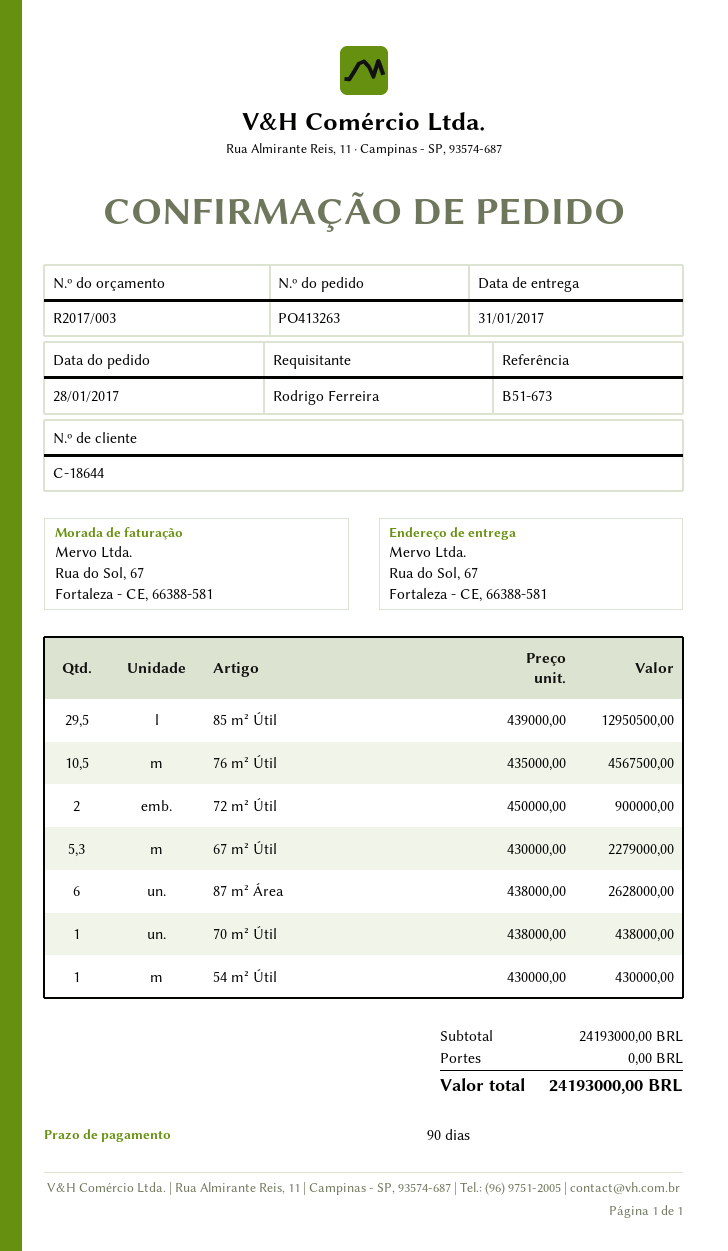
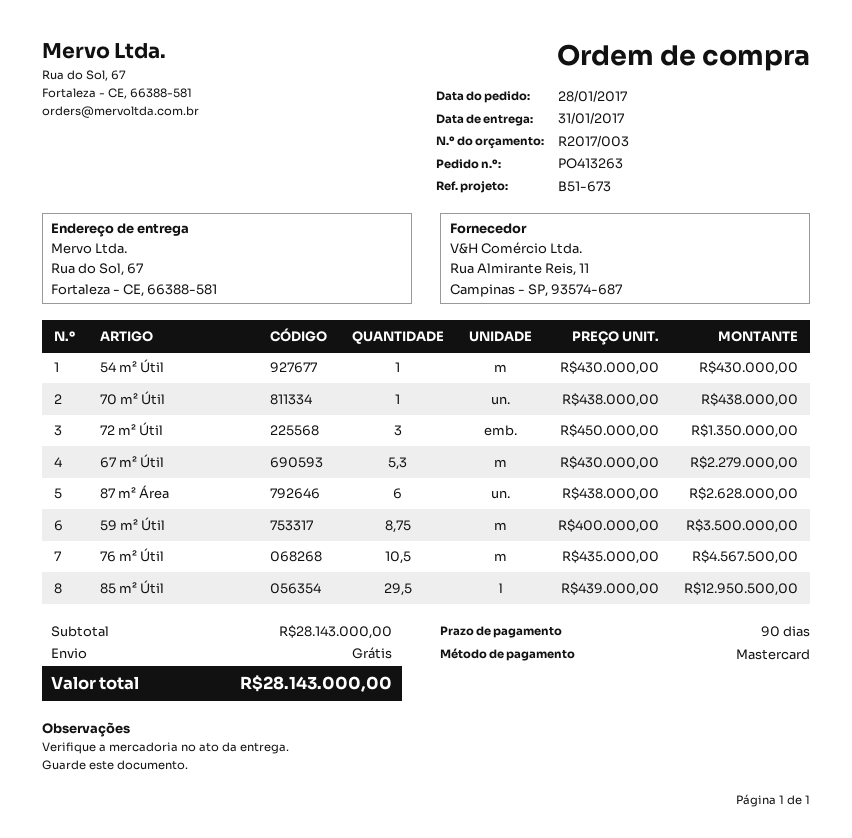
72 m² Útil: 2 x 450000.00 = 900000.00 -> 3 x 450000.00 = 1350000.00
59 m² Útil: none -> 8.75 x 400000.00 = 3500000.00
subtotal: 24193000.00 -> 28143000.00
total: 24193000.00 -> 28143000.00

